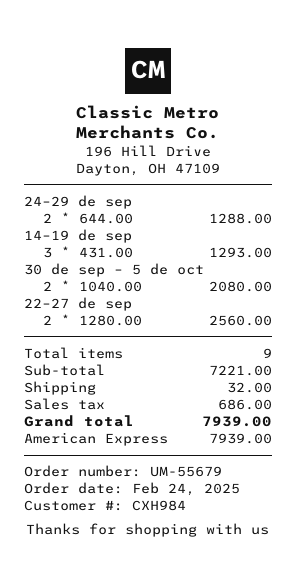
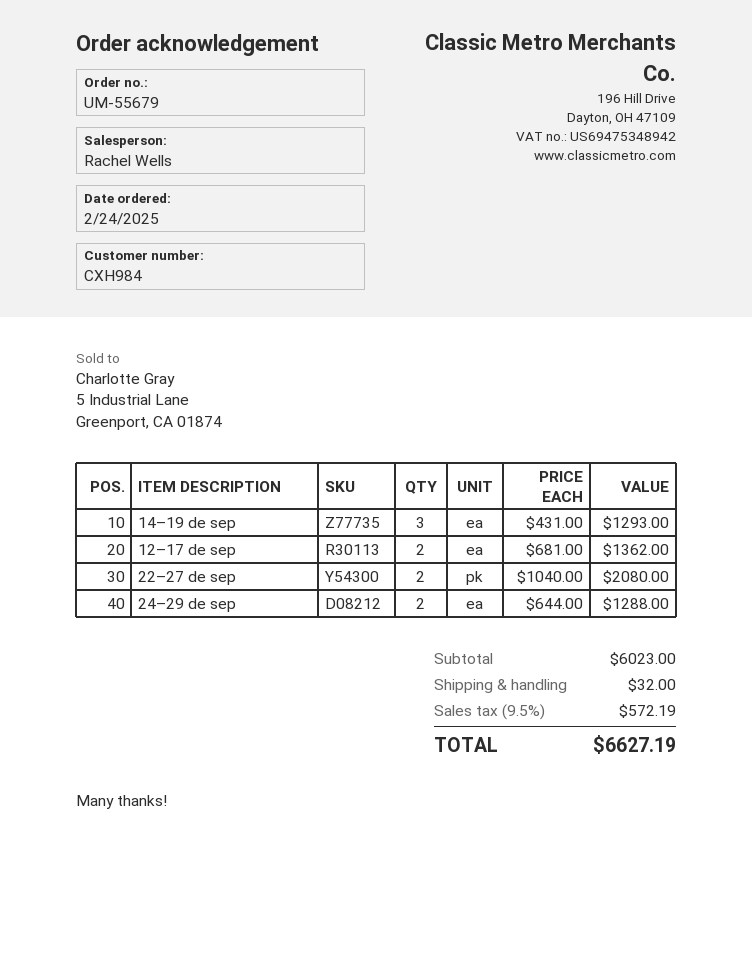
30 de sep – 5 de oct: 2 x 1040.00 = 2080.00 -> none
22–27 de sep: 2 x 1280.00 = 2560.00 -> 2 x 1040.00 = 2080.00
12–17 de sep: none -> 2 x 681.00 = 1362.00
subtotal: 7221.00 -> 6023.00
tax: 686.00 -> 572.19
total: 7939.00 -> 6627.19

